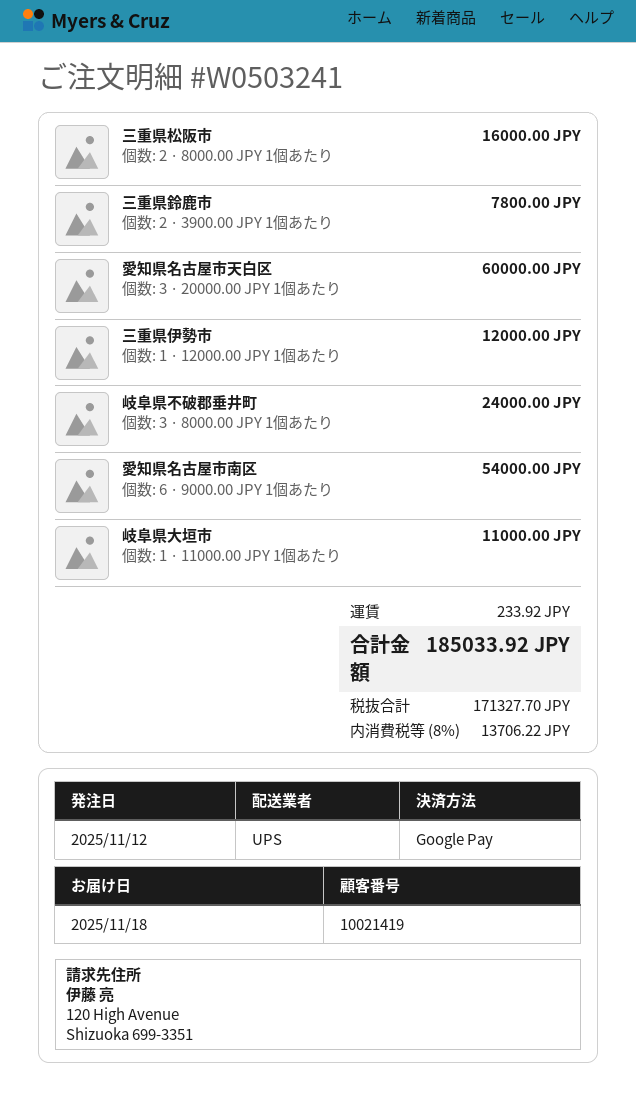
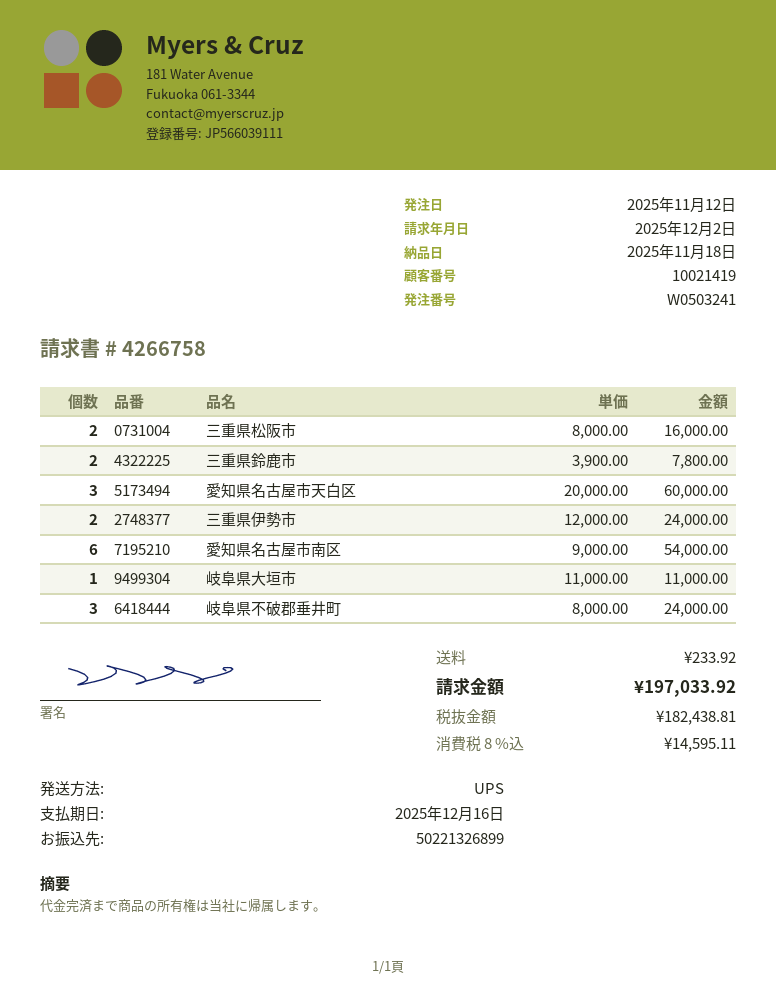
三重県伊勢市: 1 x 12000.00 = 12000.00 -> 2 x 12000.00 = 24000.00
net: 171327.70 -> 182438.81
tax: 8% = 13706.22 -> 8% = 14595.11
total: 185033.92 -> 197033.92

